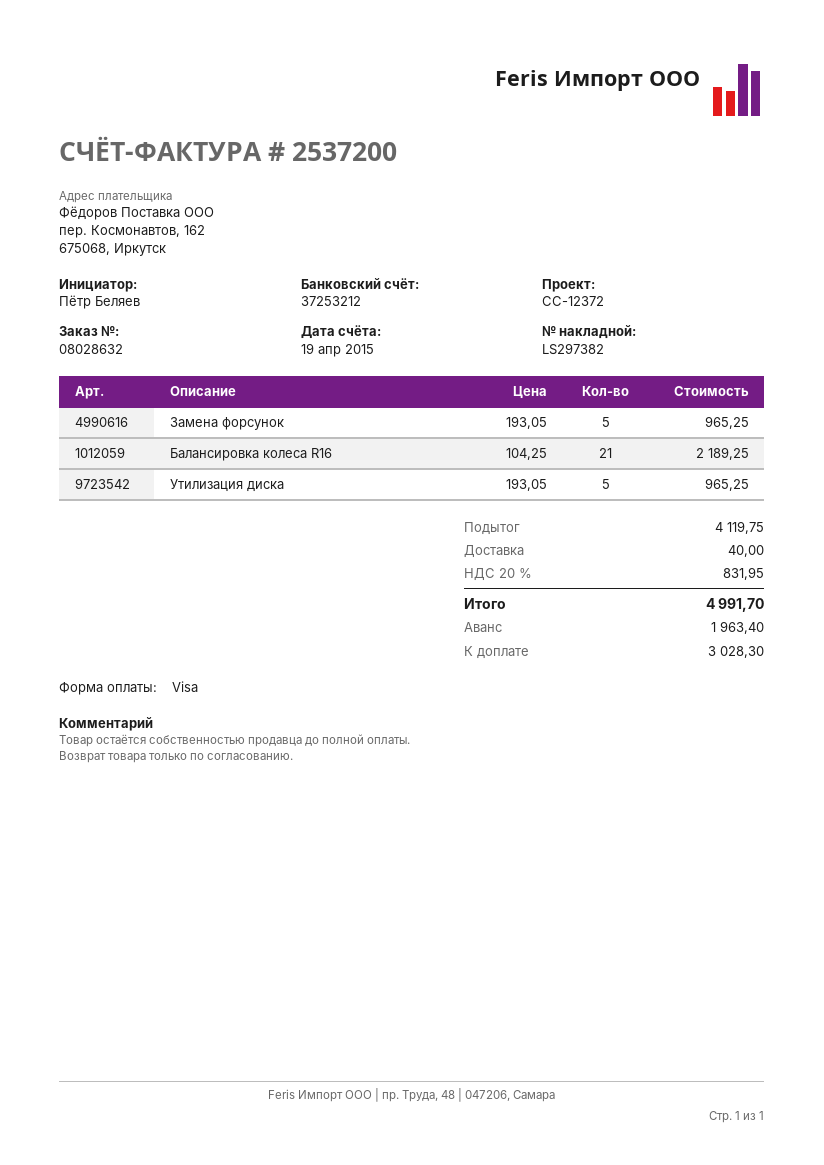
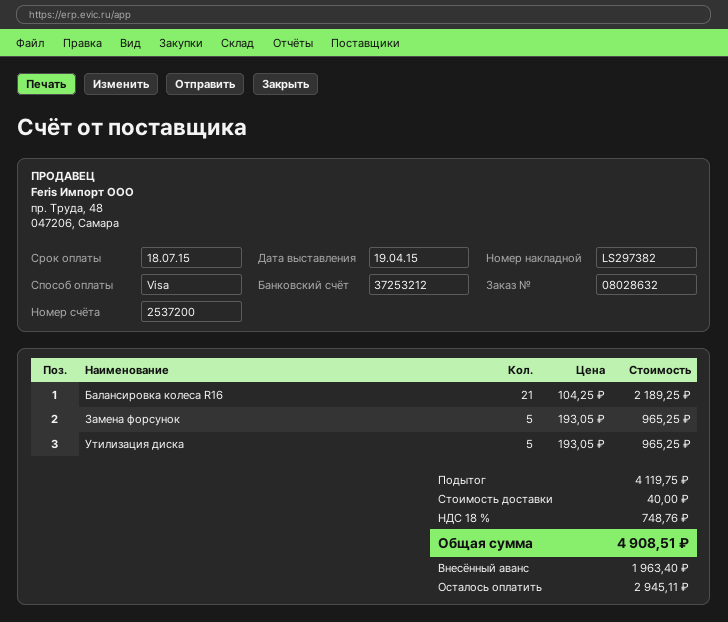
tax: 20% = 831.95 -> 18% = 748.76
total: 4991.70 -> 4908.51
balance: 3028.30 -> 2945.11

